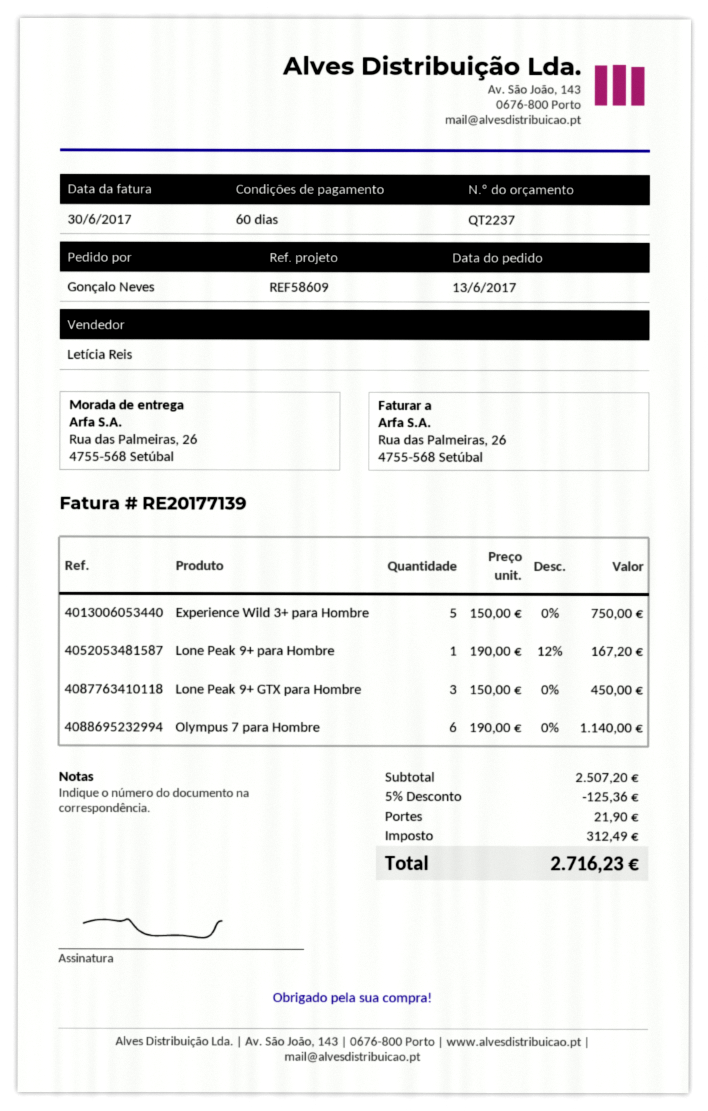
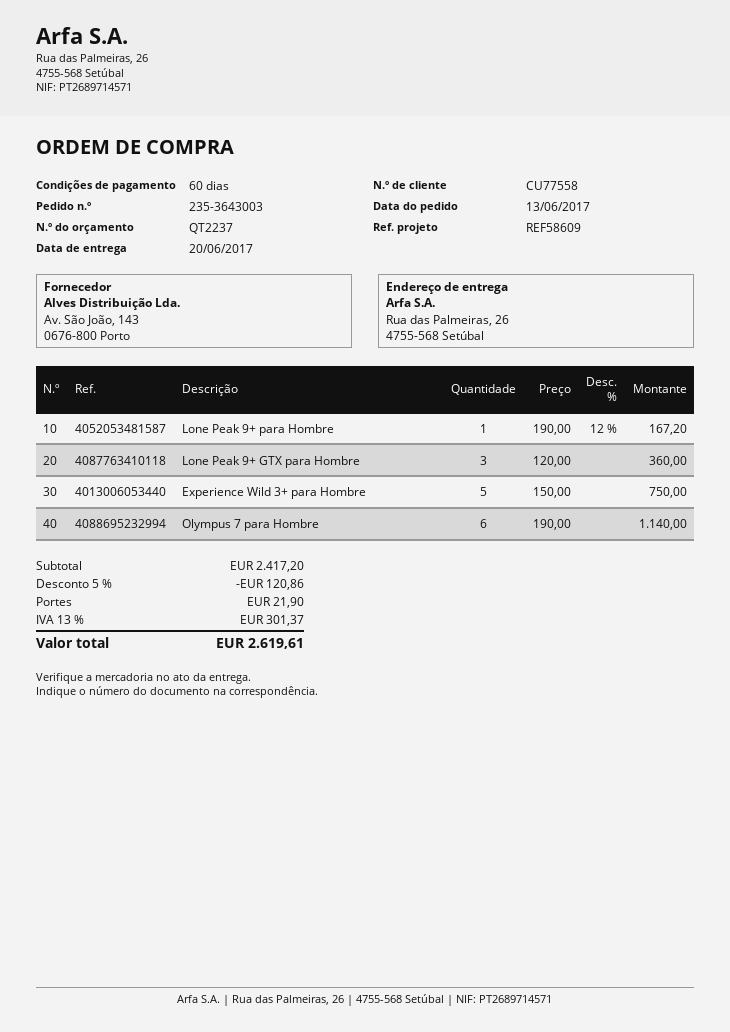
Lone Peak 9+ GTX para Hombre: 3 x 150.00 = 450.00 -> 3 x 120.00 = 360.00
subtotal: 2507.20 -> 2417.20
discount: 5% = 125.36 -> 5% = 120.86
tax: 312.49 -> 301.37
total: 2716.23 -> 2619.61

